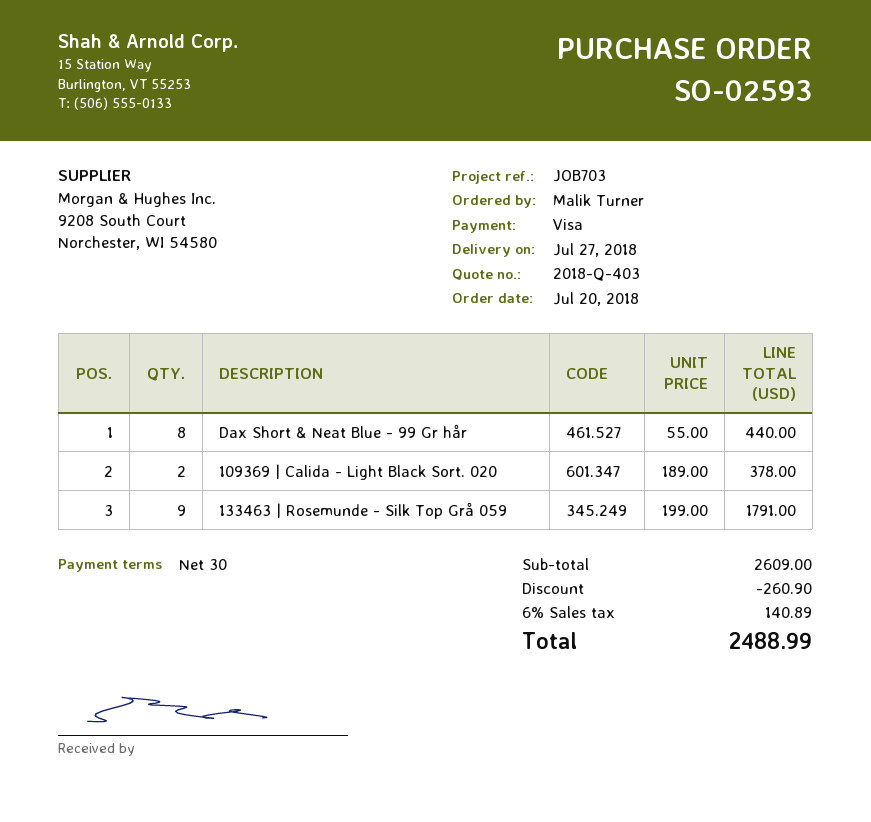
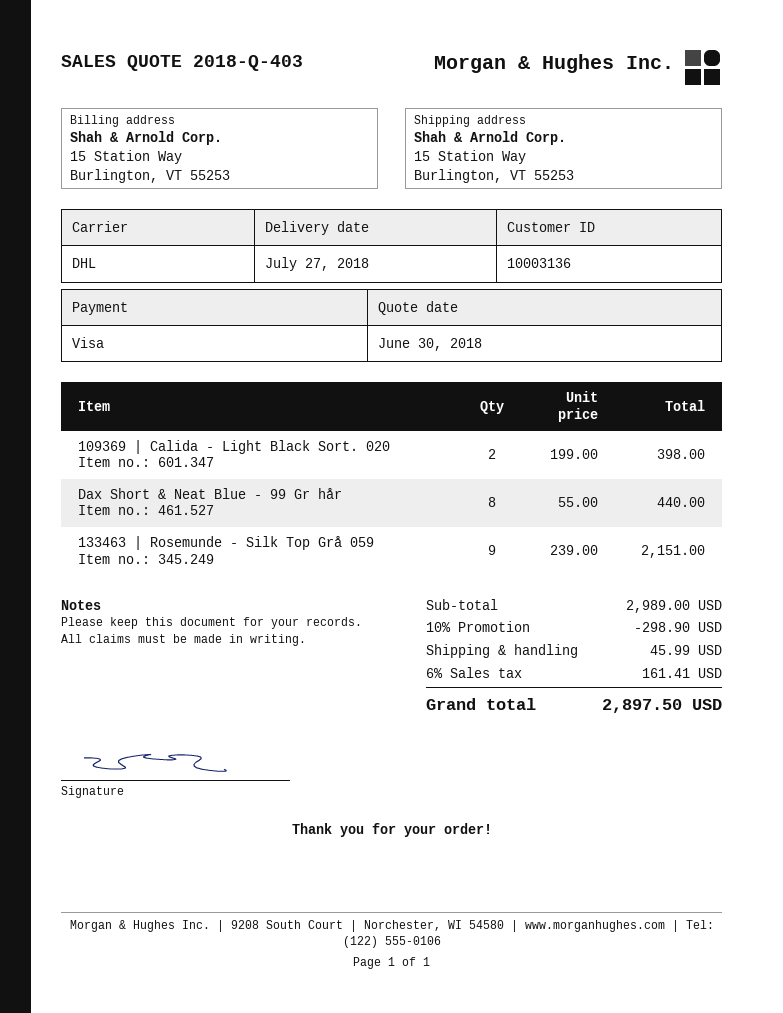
109369 | Calida - Light Black Sort. 020: 2 x 189.00 = 378.00 -> 2 x 199.00 = 398.00
133463 | Rosemunde - Silk Top Grå 059: 9 x 199.00 = 1791.00 -> 9 x 239.00 = 2151.00
subtotal: 2609.00 -> 2989.00
discount: 260.90 -> 298.90
shipping: none -> 45.99
tax: 6% = 140.89 -> 6% = 161.41
total: 2488.99 -> 2897.50

